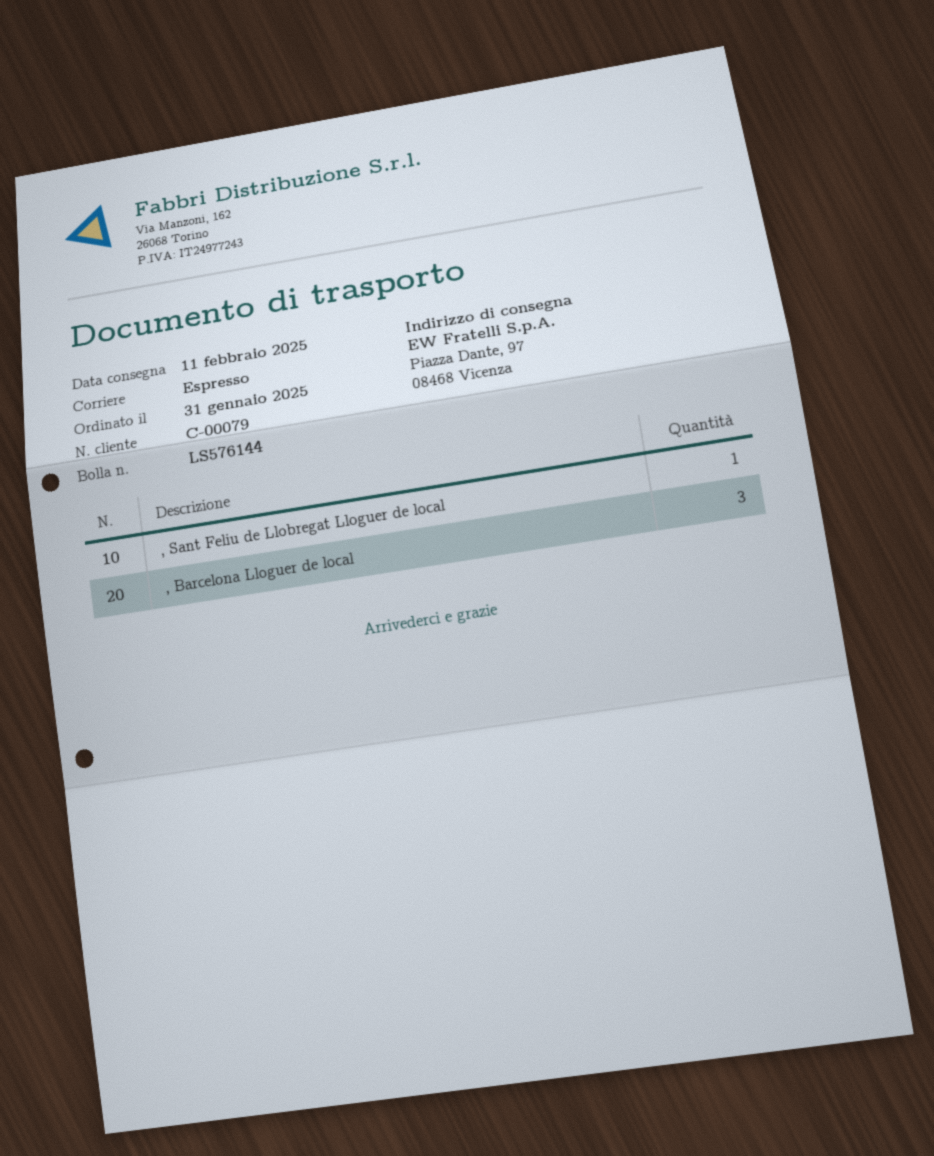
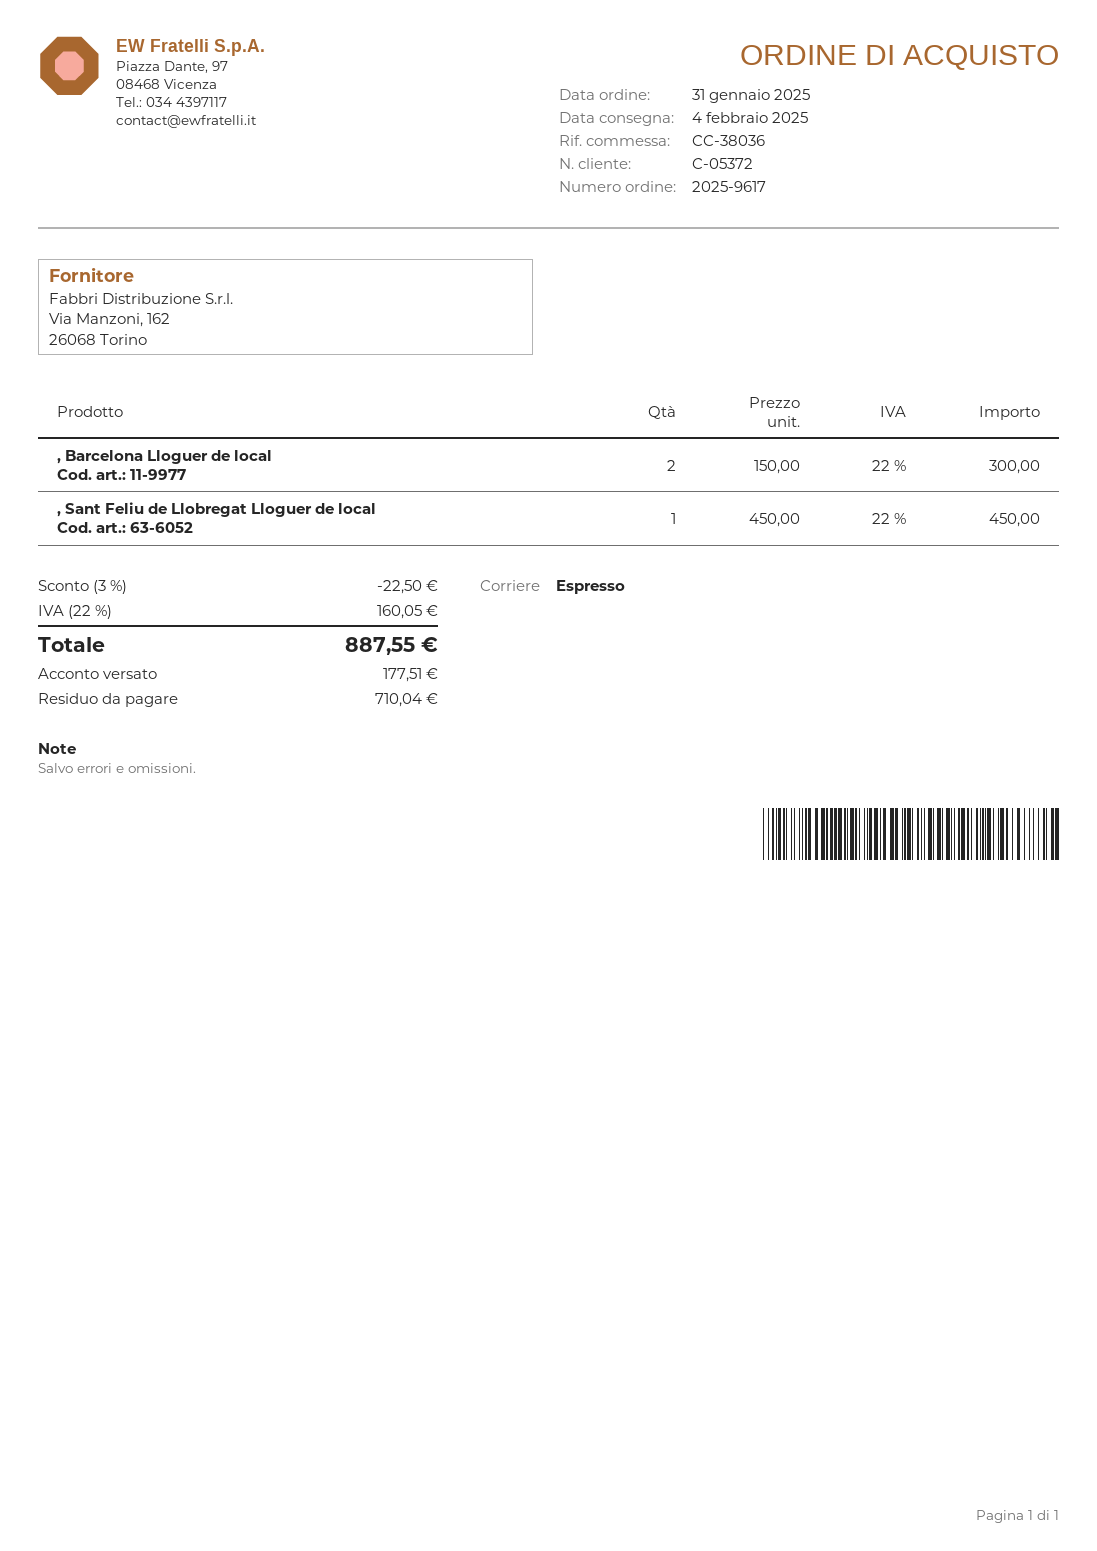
delivery date: 2025-02-11 -> 2025-02-04
customer number: C-00079 -> C-05372
, Barcelona Lloguer de local: 3 -> 2

